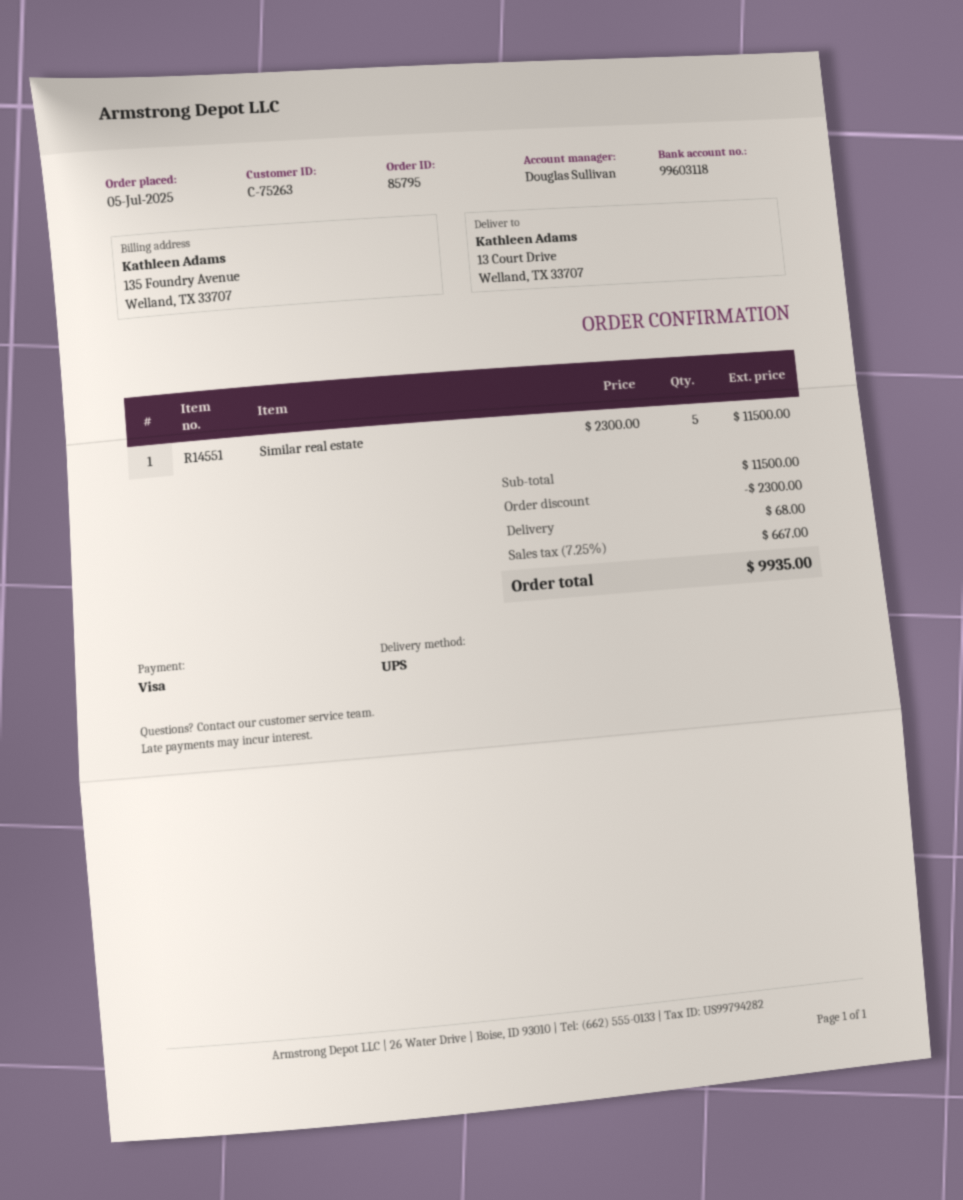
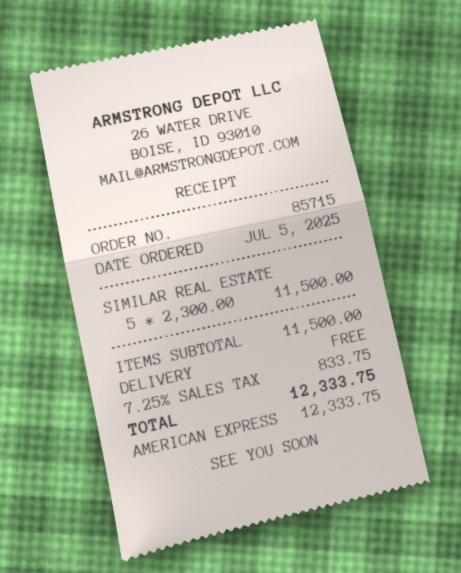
order number: 85795 -> 85715
payment method: Visa -> American Express
discount: 2300.00 -> none
shipping: 68.00 -> 0.00
tax: 7.25% = 667.00 -> 7.25% = 833.75
total: 9935.00 -> 12333.75

